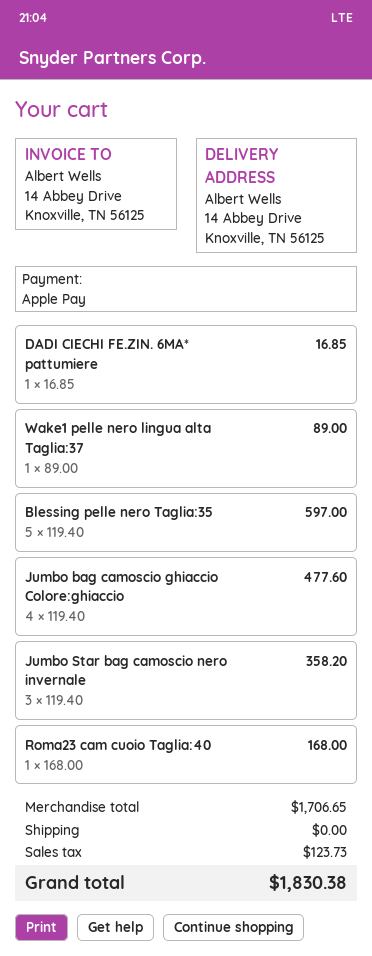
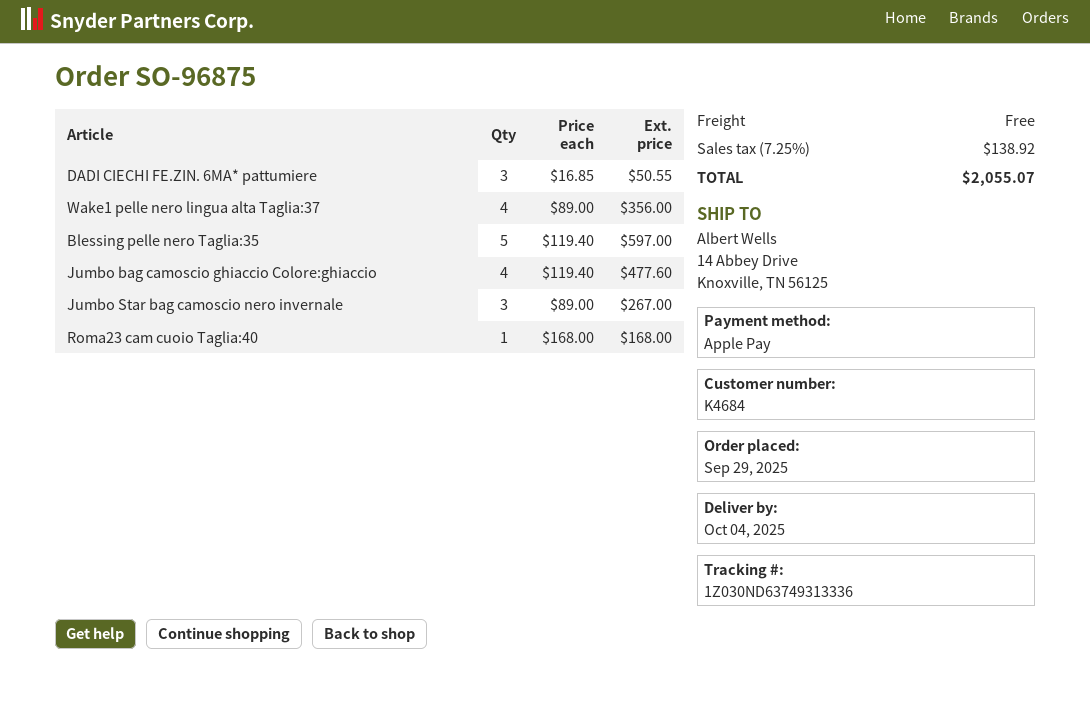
DADI CIECHI FE.ZIN. 6MA* pattumiere: 1 x 16.85 = 16.85 -> 3 x 16.85 = 50.55
Wake1 pelle nero lingua alta Taglia:37: 1 x 89.00 = 89.00 -> 4 x 89.00 = 356.00
Jumbo Star bag camoscio nero invernale: 3 x 119.40 = 358.20 -> 3 x 89.00 = 267.00
tax: 123.73 -> 138.92
total: 1830.38 -> 2055.07

